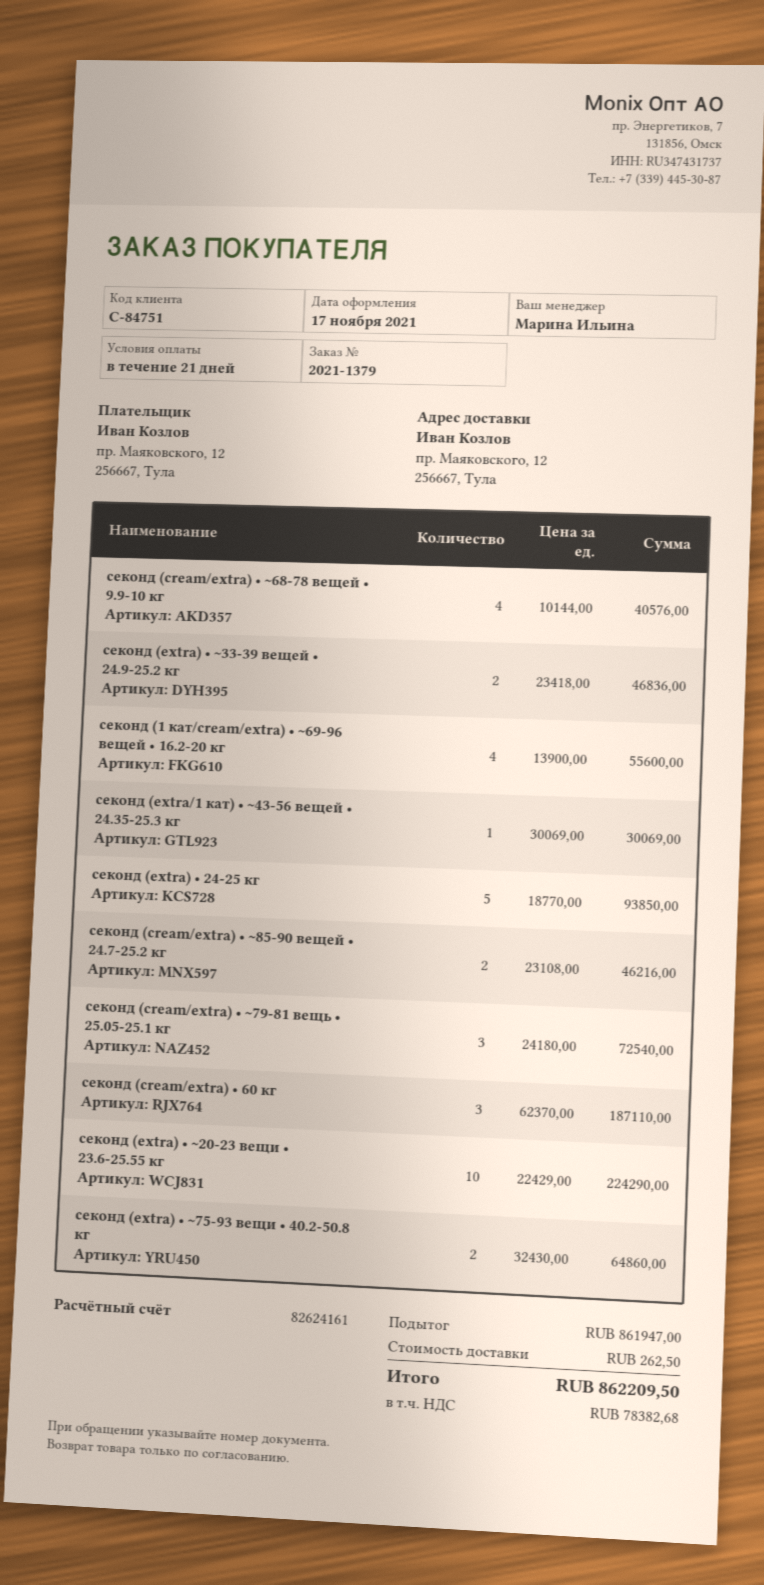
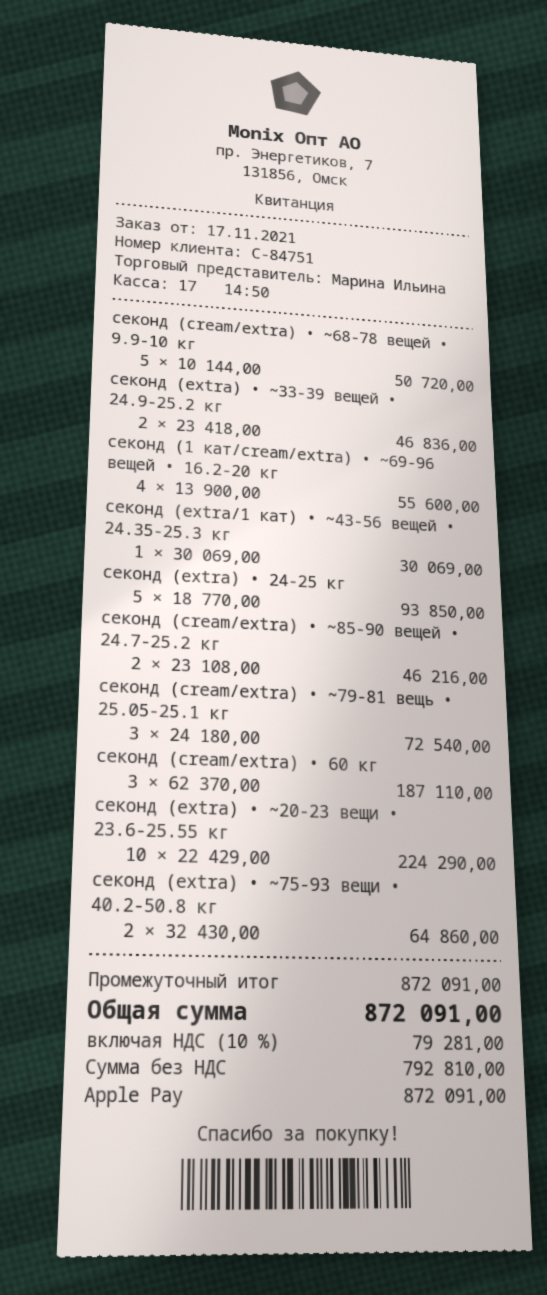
секонд (cream/extra) • ~68-78 вещей • 9.9-10 кг: 4 x 10144.00 = 40576.00 -> 5 x 10144.00 = 50720.00
subtotal: 861947.00 -> 872091.00
shipping: 262.50 -> none
tax: 78382.68 -> 79281.00
total: 862209.50 -> 872091.00

